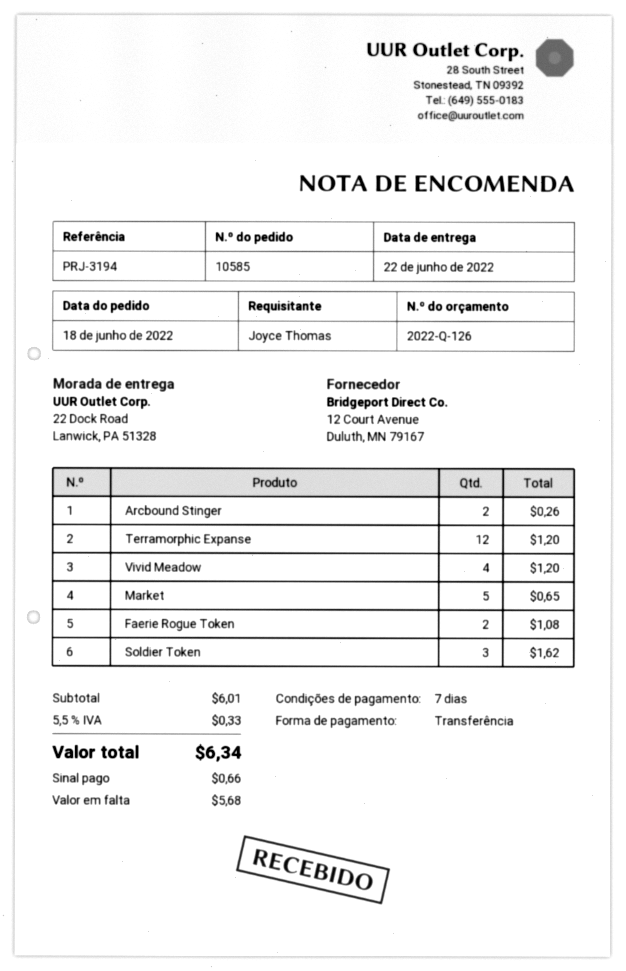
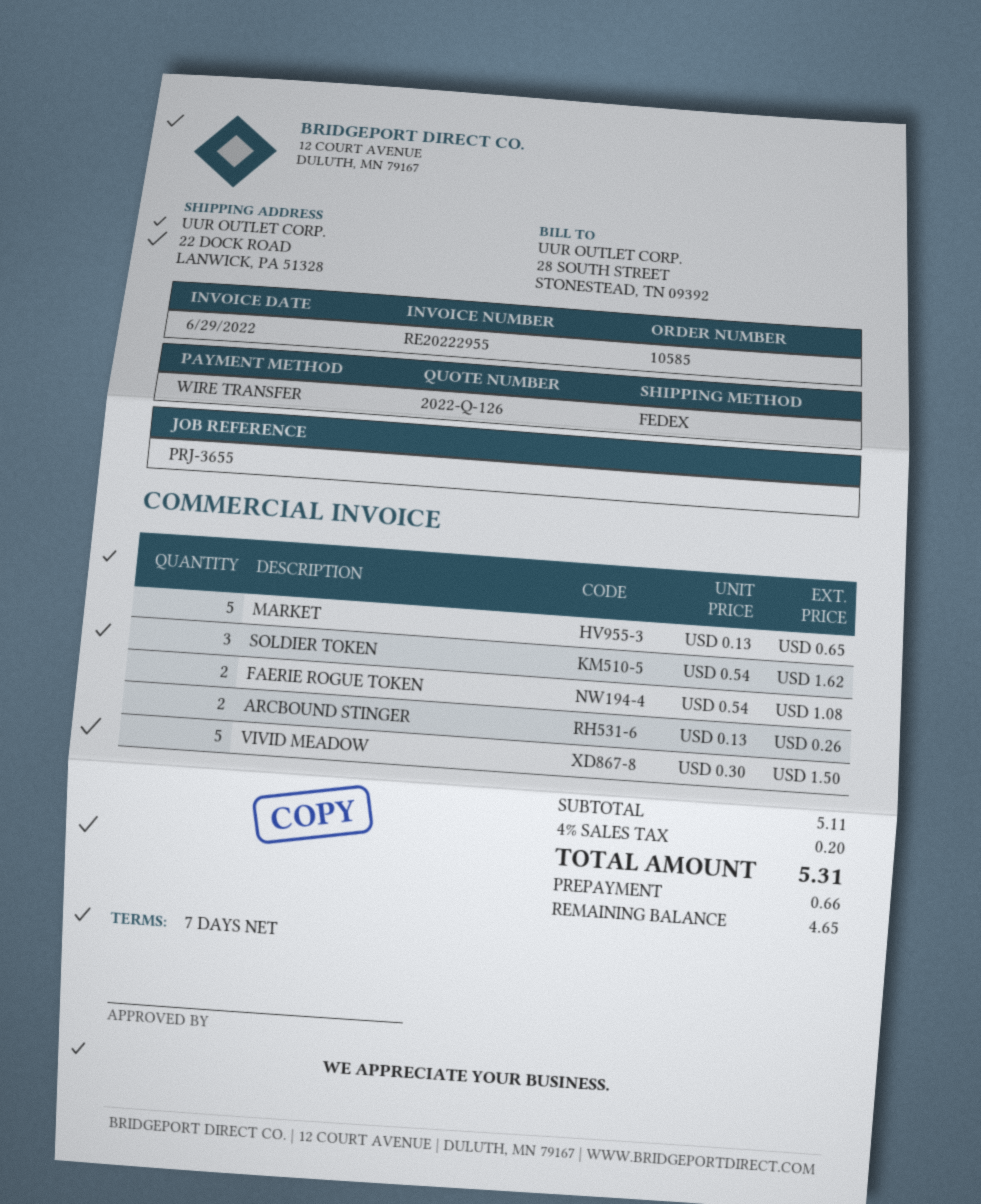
reference: PRJ-3194 -> PRJ-3655
Terramorphic Expanse: 12 for 1.20 -> none
Vivid Meadow: 4 for 1.20 -> 5 for 1.50
subtotal: 6.01 -> 5.11
tax: 5.5% = 0.33 -> 4% = 0.20
total: 6.34 -> 5.31
balance: 5.68 -> 4.65

